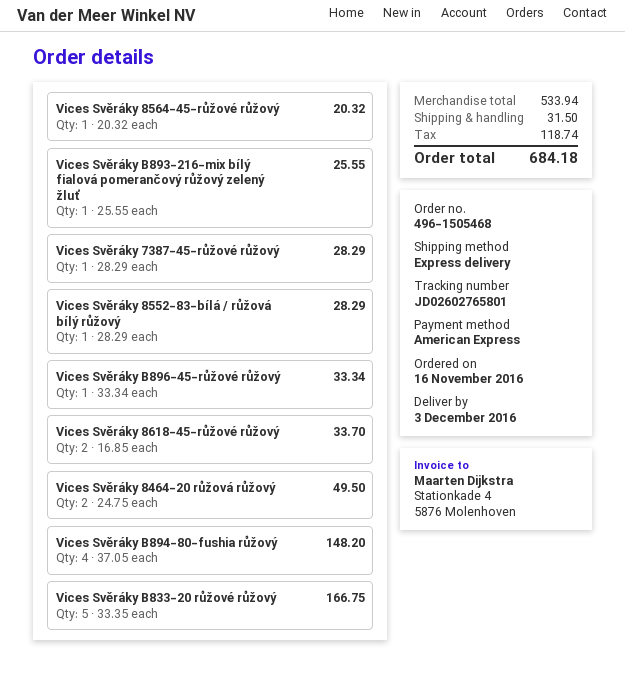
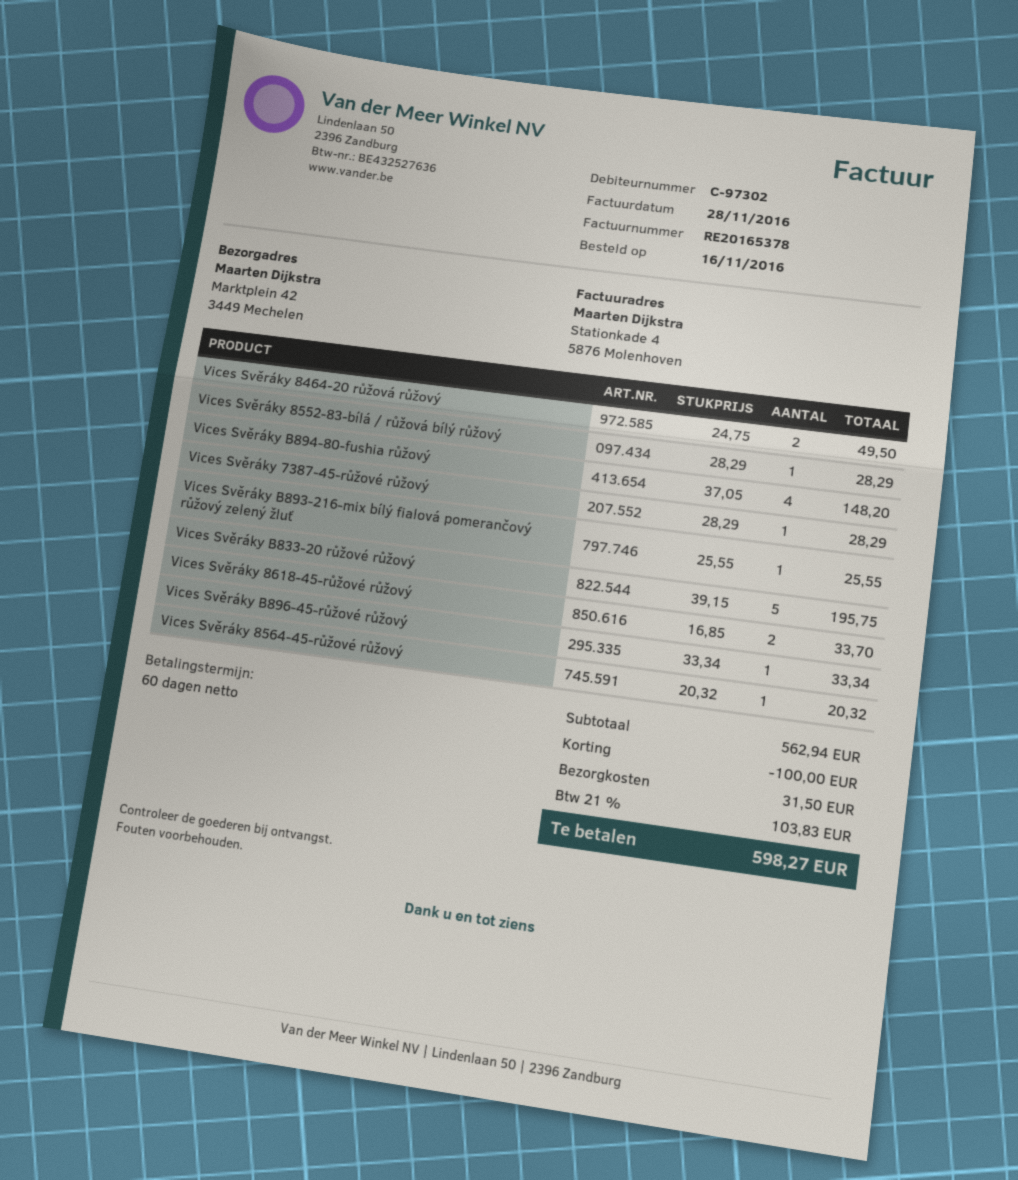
Vices Svěráky B833-20 růžové růžový: 5 x 33.35 = 166.75 -> 5 x 39.15 = 195.75
subtotal: 533.94 -> 562.94
discount: none -> 100.00
tax: 118.74 -> 103.83
total: 684.18 -> 598.27

